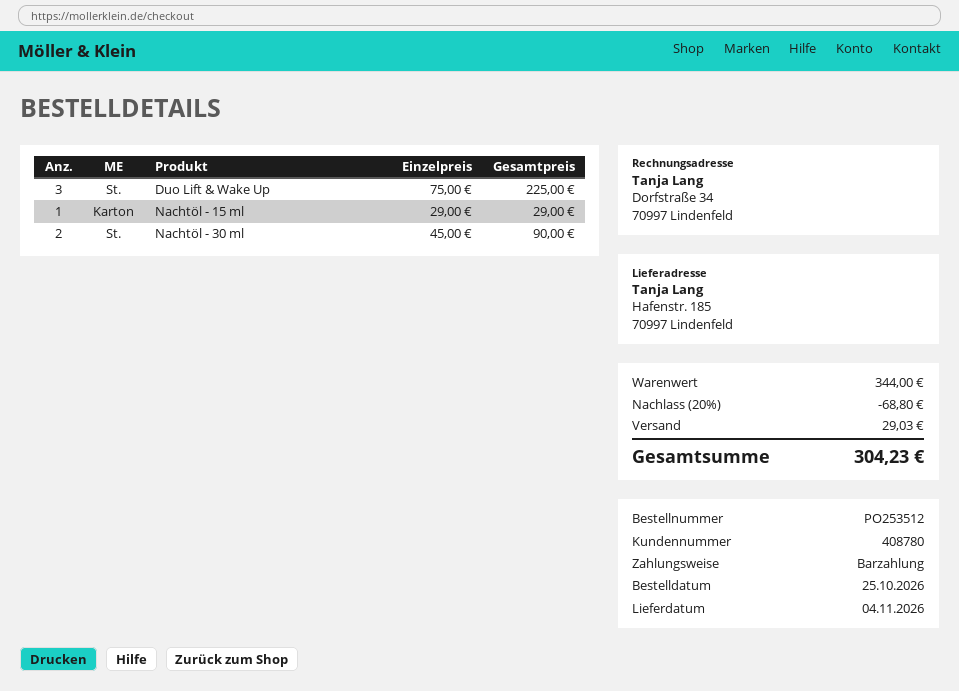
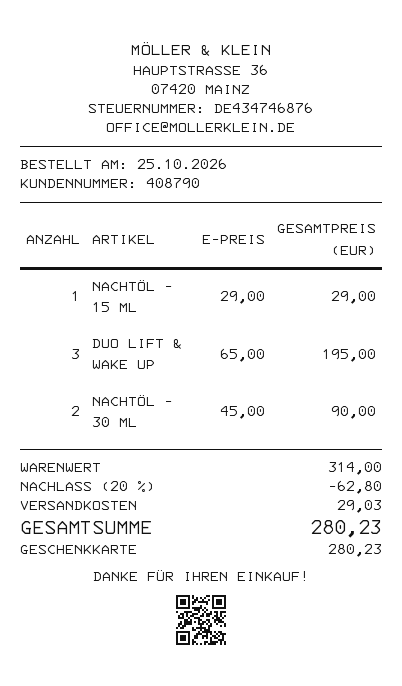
customer number: 408780 -> 408790
payment method: cash -> gift card
Duo Lift & Wake Up: 3 x 75.00 = 225.00 -> 3 x 65.00 = 195.00
subtotal: 344.00 -> 314.00
discount: 20% = 68.80 -> 20% = 62.80
total: 304.23 -> 280.23

